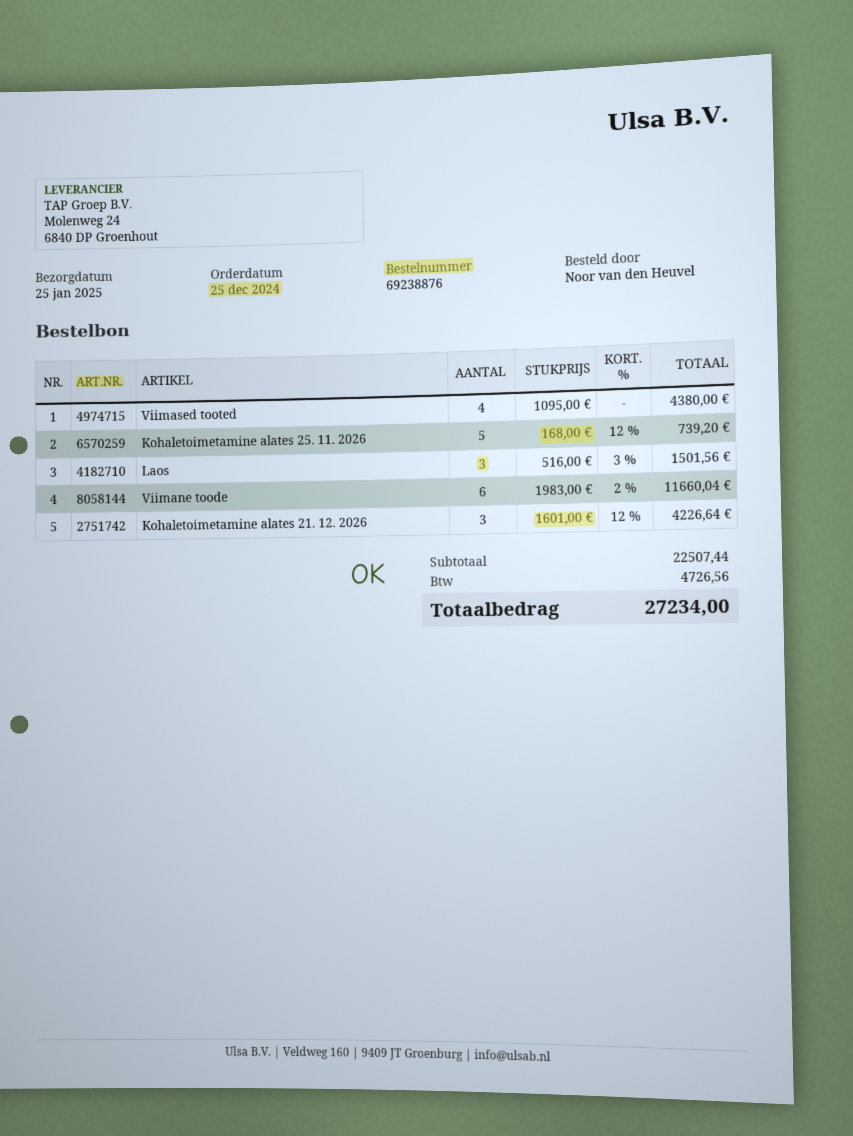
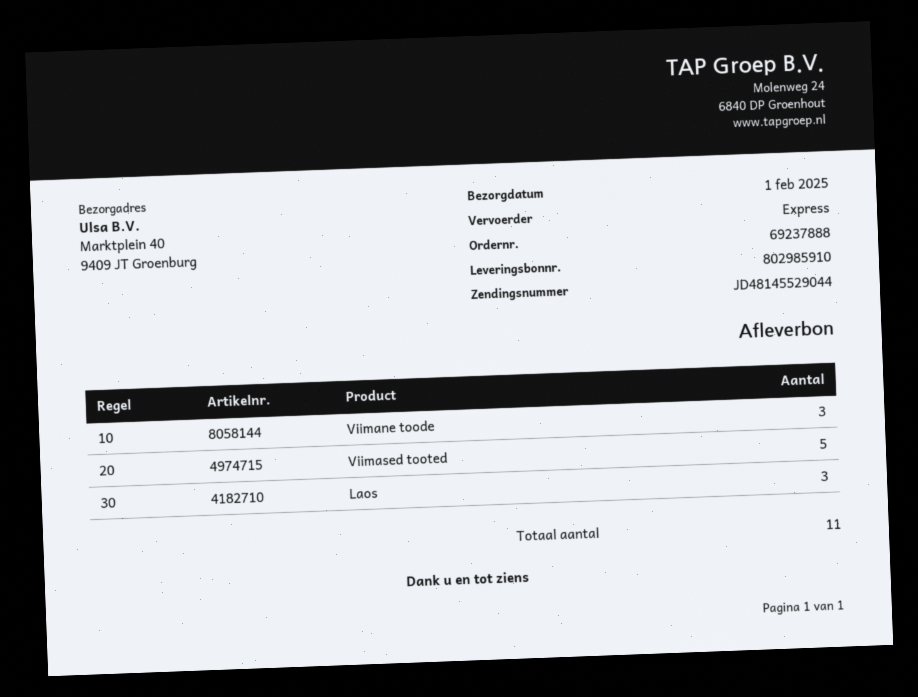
order number: 69238876 -> 69237888
delivery date: 2025-01-25 -> 2025-02-01
Viimased tooted: 4 -> 5
Kohaletoimetamine alates 25. 11. 2026: 5 -> none
Viimane toode: 6 -> 3
Kohaletoimetamine alates 21. 12. 2026: 3 -> none

